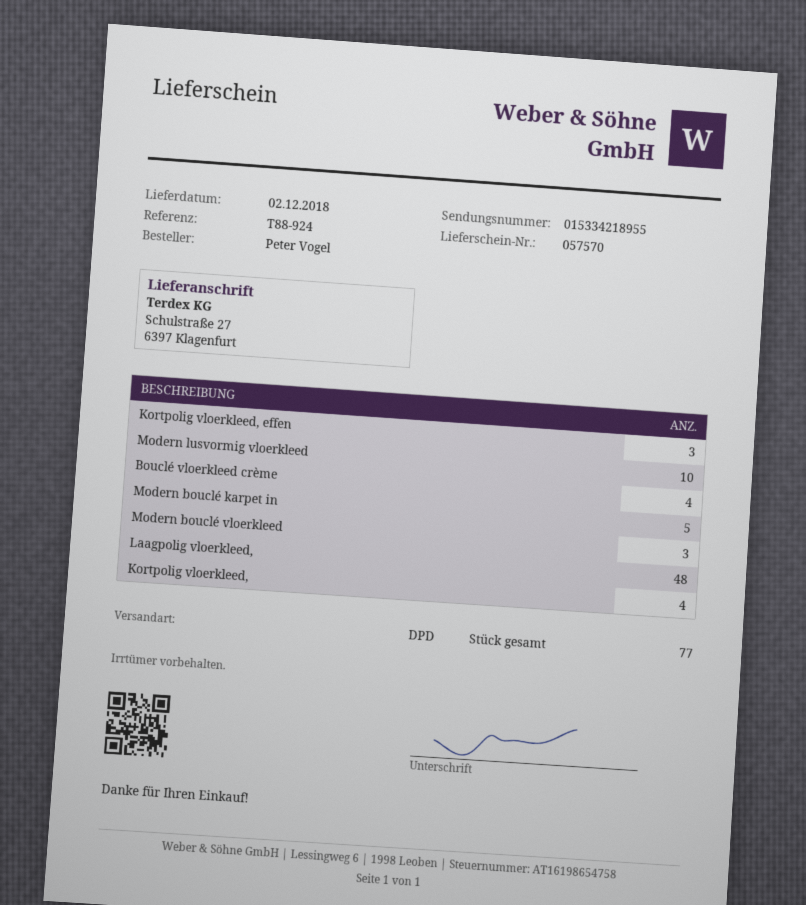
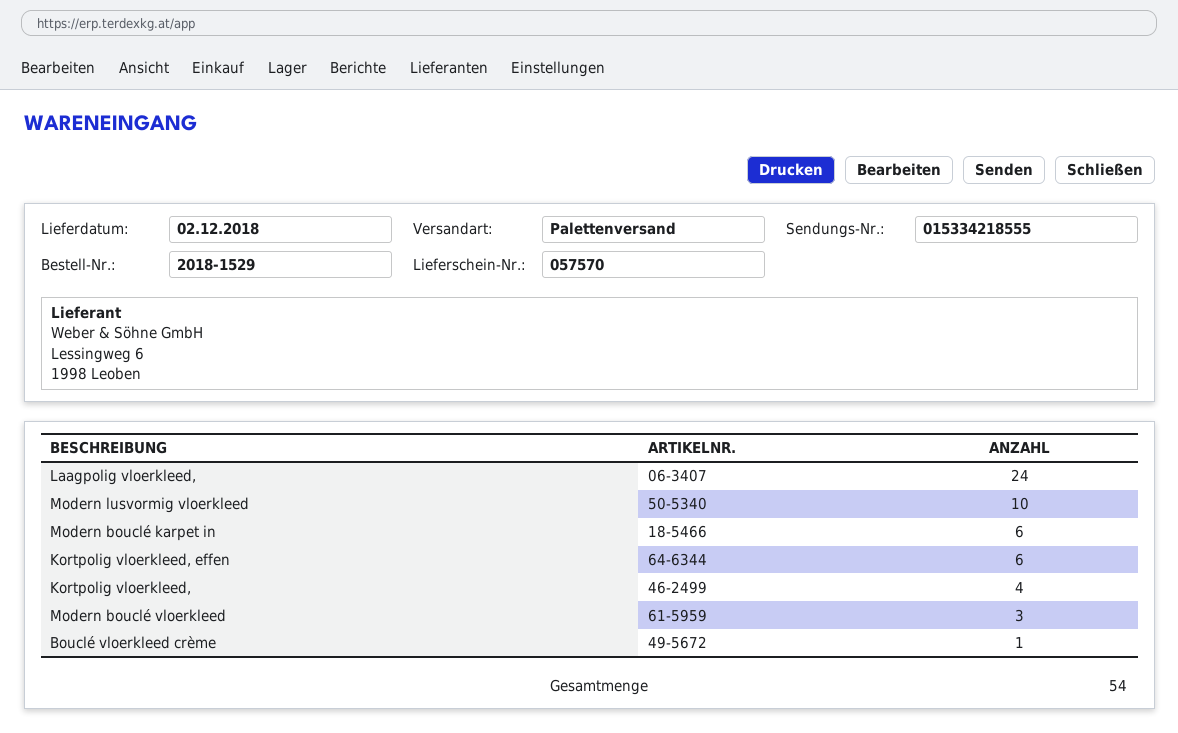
shipping method: DPD -> pallet freight
tracking number: 015334218955 -> 015334218555
Kortpolig vloerkleed, effen: 3 -> 6
Bouclé vloerkleed crème: 4 -> 1
Modern bouclé karpet in: 5 -> 6
Laagpolig vloerkleed,: 48 -> 24
total quantity: 77 -> 54

